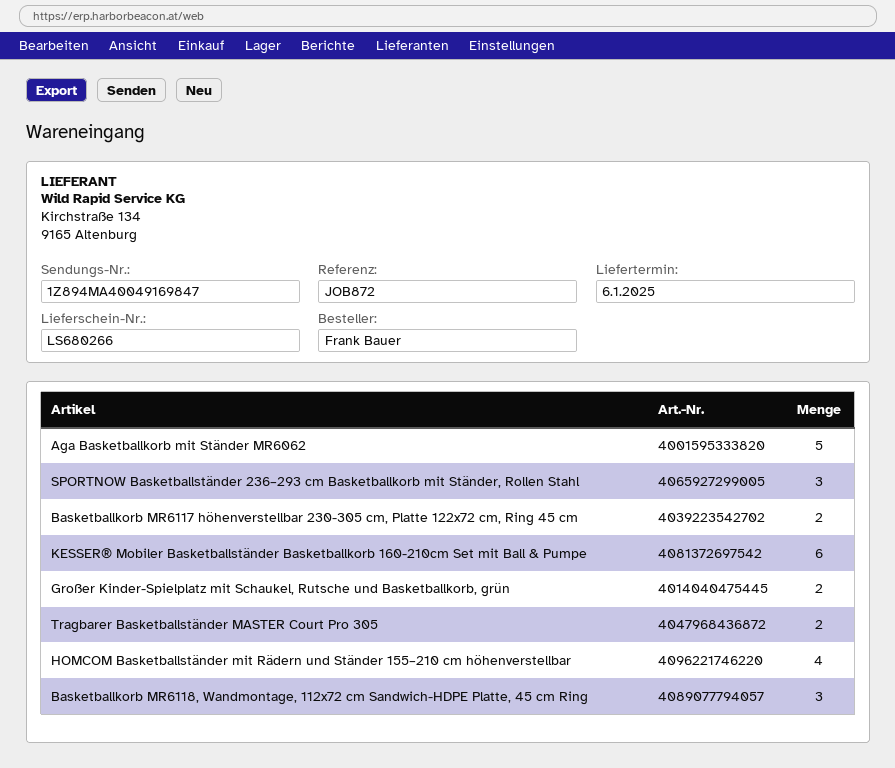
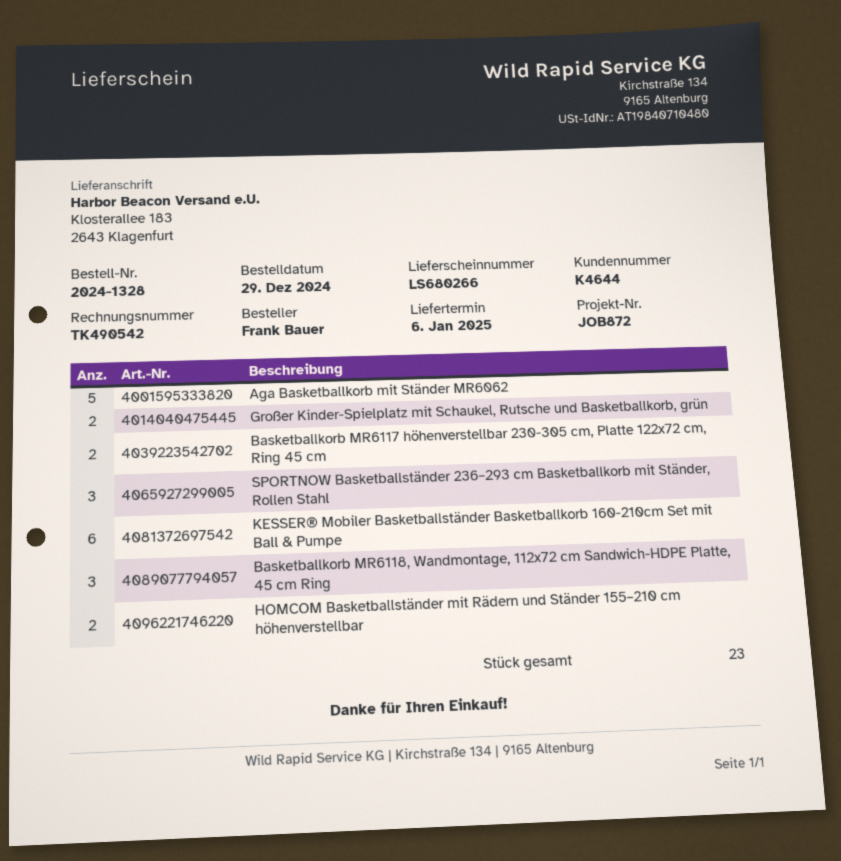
Tragbarer Basketballständer MASTER Court Pro 305: 2 -> none
HOMCOM Basketballständer mit Rädern und Ständer 155–210 cm höhenverstellbar: 4 -> 2

